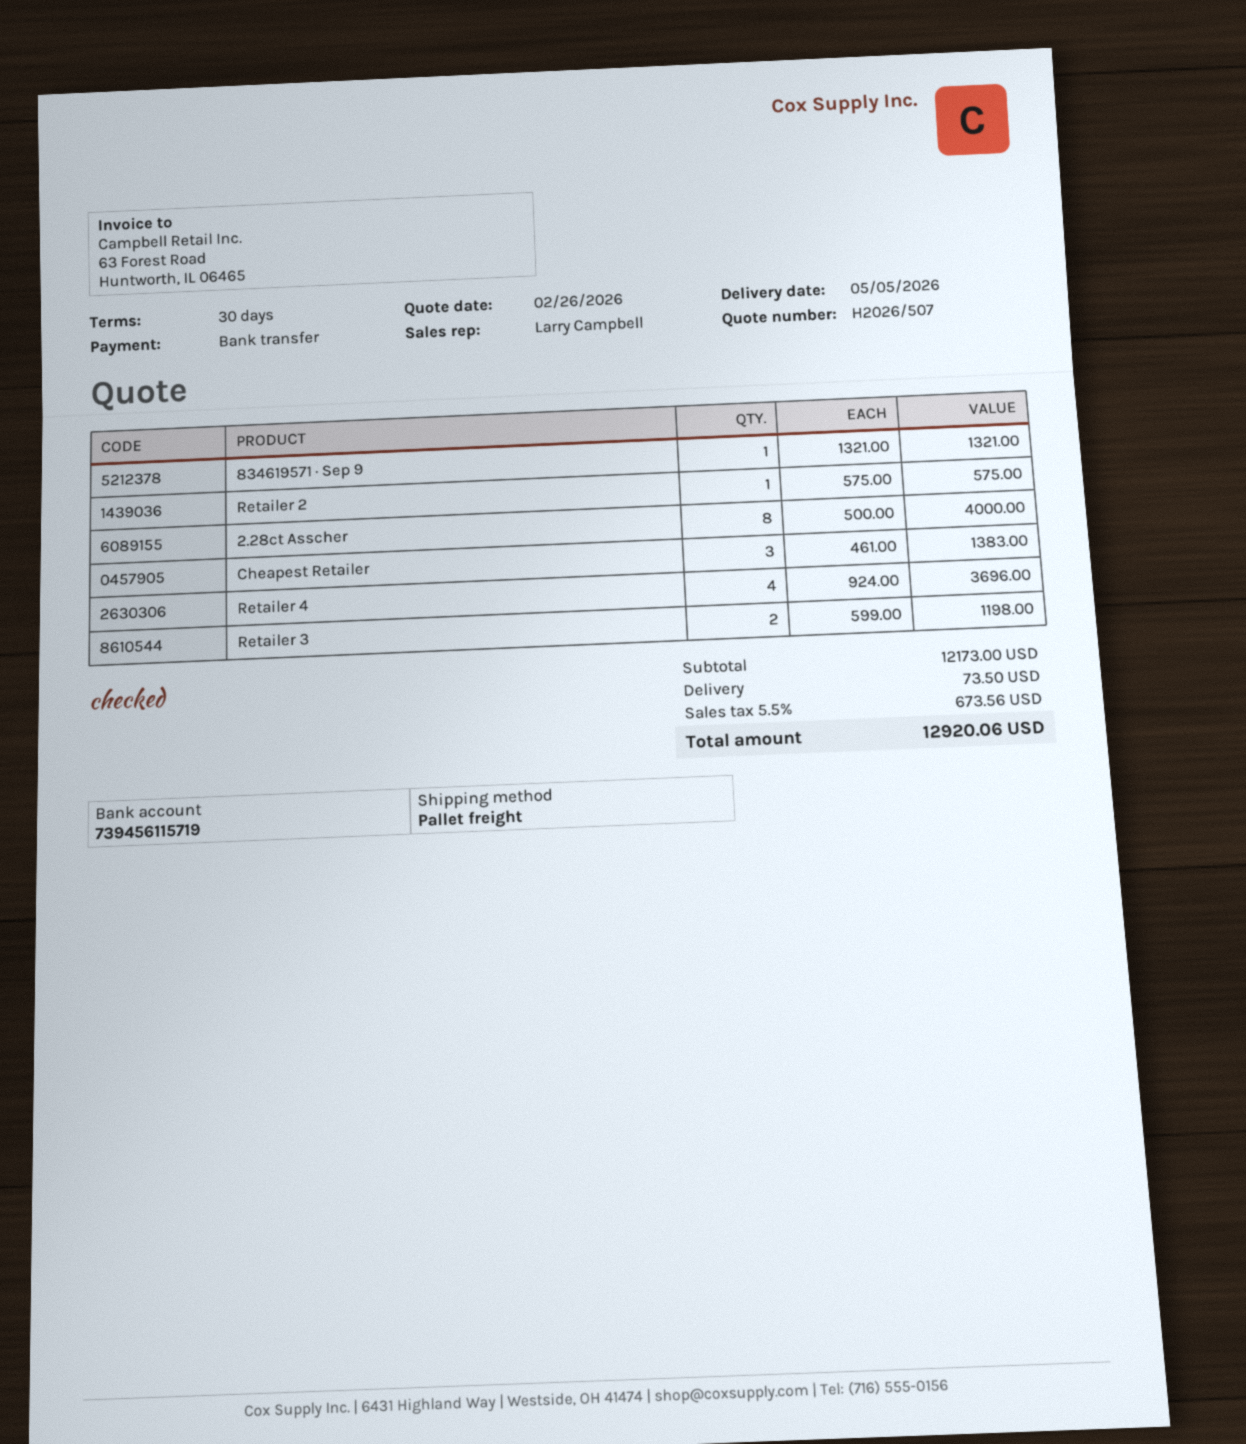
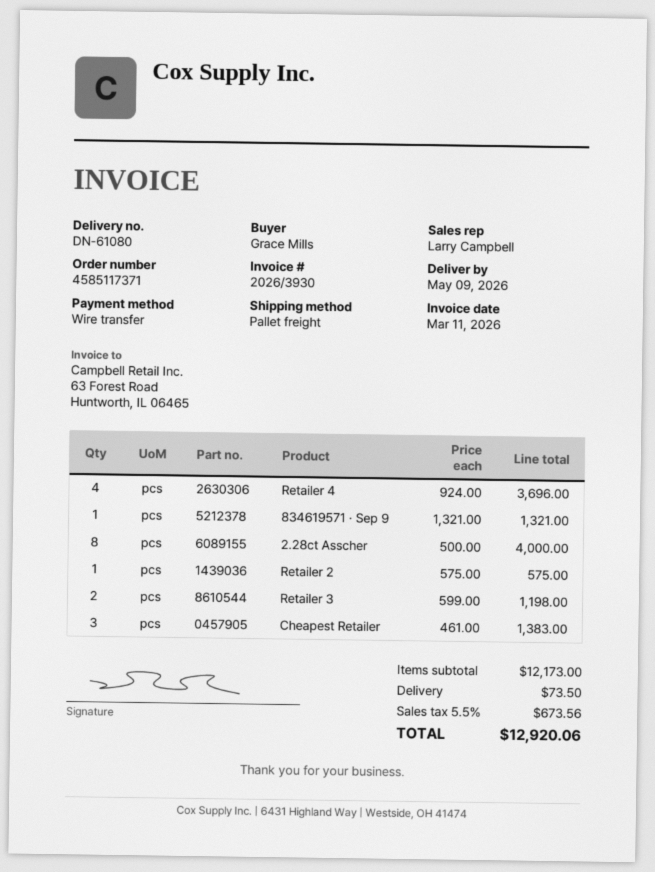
delivery date: 2026-05-05 -> 2026-05-09

